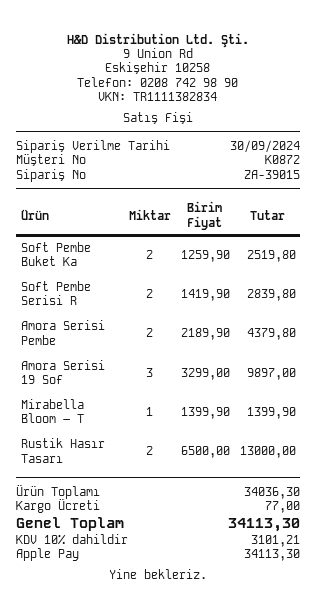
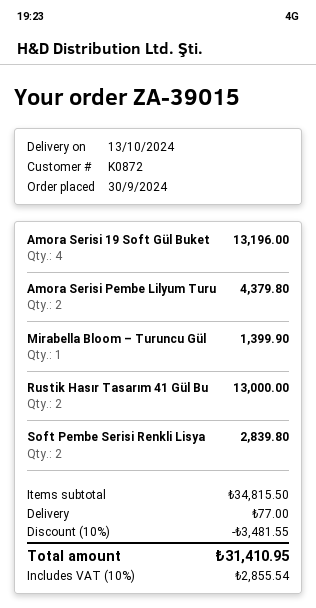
Soft Pembe Buket Ka: 2 for 2519.80 -> none
Amora Serisi 19 Sof: 3 for 9897.00 -> 4 for 13196.00
subtotal: 34036.30 -> 34815.50
discount: none -> 10% = 3481.55
tax: 10% = 3101.21 -> 10% = 2855.54
total: 34113.30 -> 31410.95

